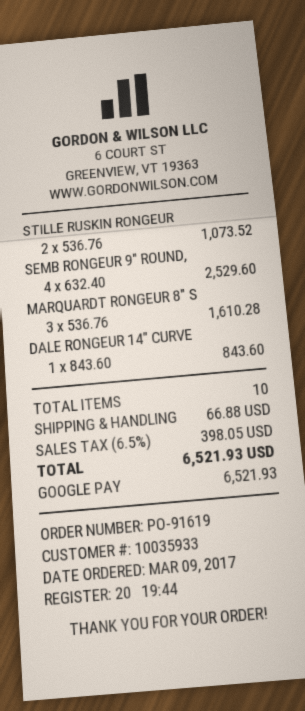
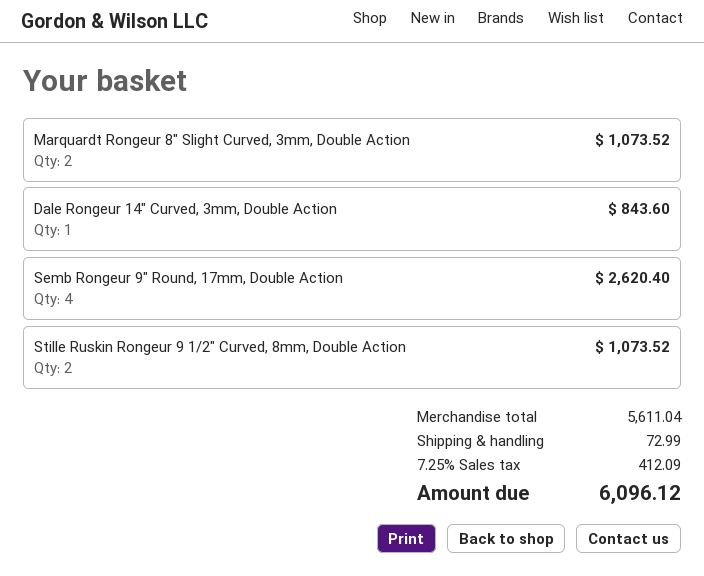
SEMB RONGEUR 9" ROUND,: 4 for 2529.60 -> 4 for 2620.40
MARQUARDT RONGEUR 8" S: 3 for 1610.28 -> 2 for 1073.52
shipping: 66.88 -> 72.99
tax: 6.5% = 398.05 -> 7.25% = 412.09
total: 6521.93 -> 6096.12

